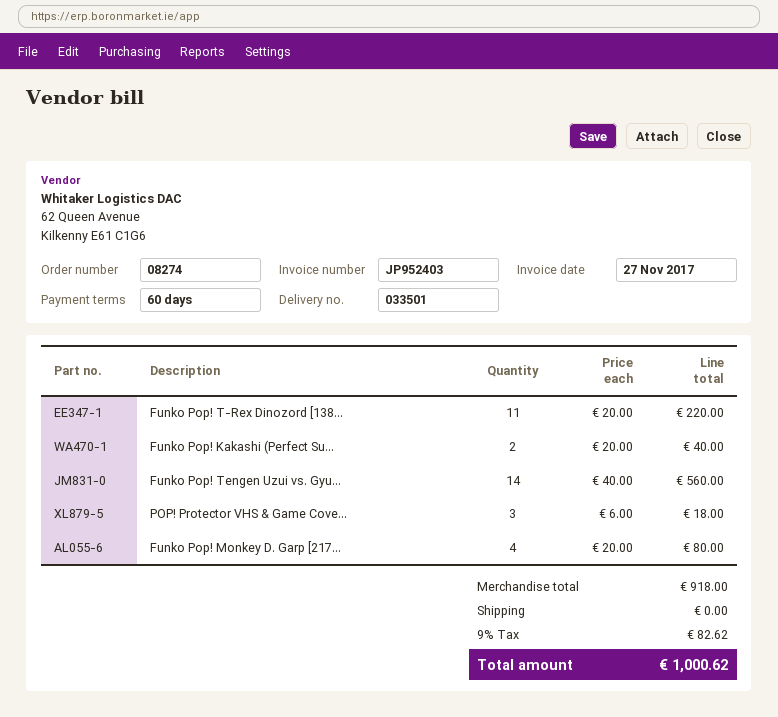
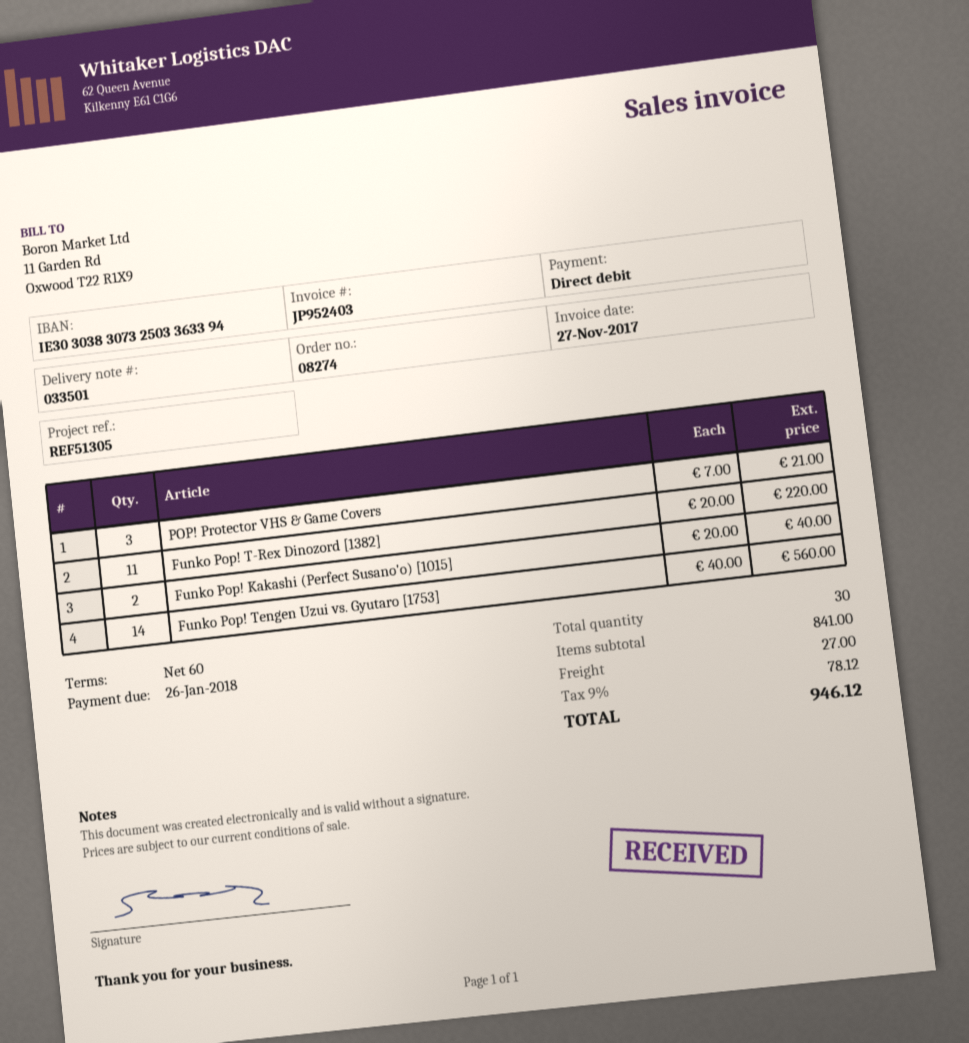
POP! Protector VHS & Game Cove...: 3 x 6.00 = 18.00 -> 3 x 7.00 = 21.00
Funko Pop! Monkey D. Garp [217...: 4 x 20.00 = 80.00 -> none
subtotal: 918.00 -> 841.00
shipping: 0.00 -> 27.00
tax: 9% = 82.62 -> 9% = 78.12
total: 1000.62 -> 946.12

